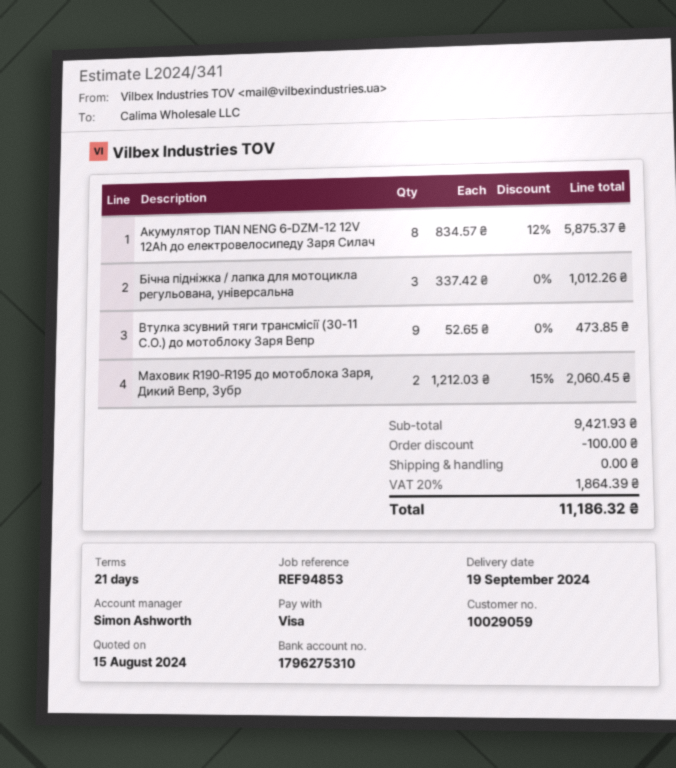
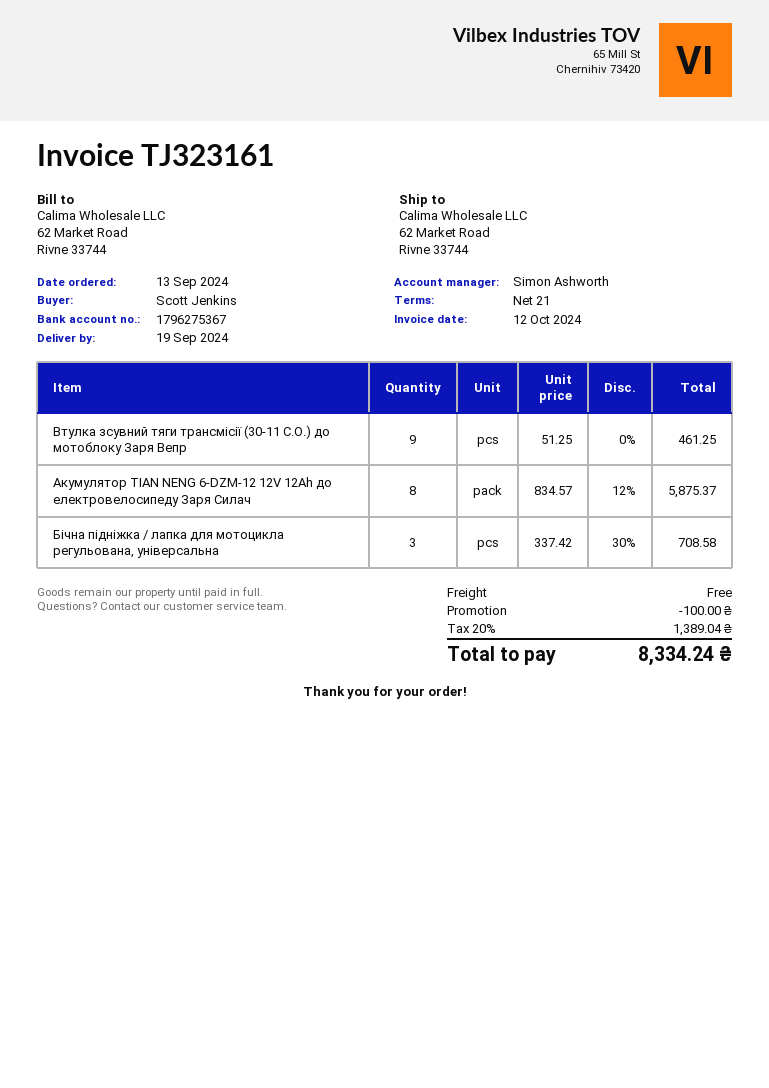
bank account: 1796275310 -> 1796275367
Бічна підніжка / лапка для мотоцикла регульована, універсальна: 3 x 337.42 = 1012.26 -> 3 x 337.42 - 30% = 708.58
Втулка зсувний тяги трансмісії (30-11 С.О.) до мотоблоку Заря Вепр: 9 x 52.65 = 473.85 -> 9 x 51.25 = 461.25
Маховик R190-R195 до мотоблока Заря, Дикий Вепр, Зубр: 2 x 1212.03 - 15% = 2060.45 -> none
tax: 20% = 1864.39 -> 20% = 1389.04
total: 11186.32 -> 8334.24

